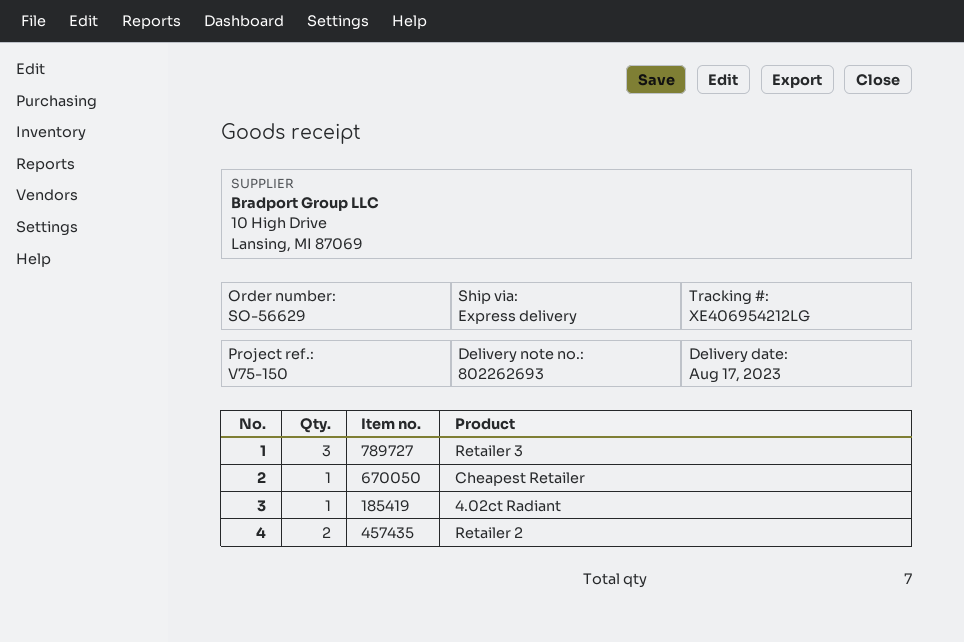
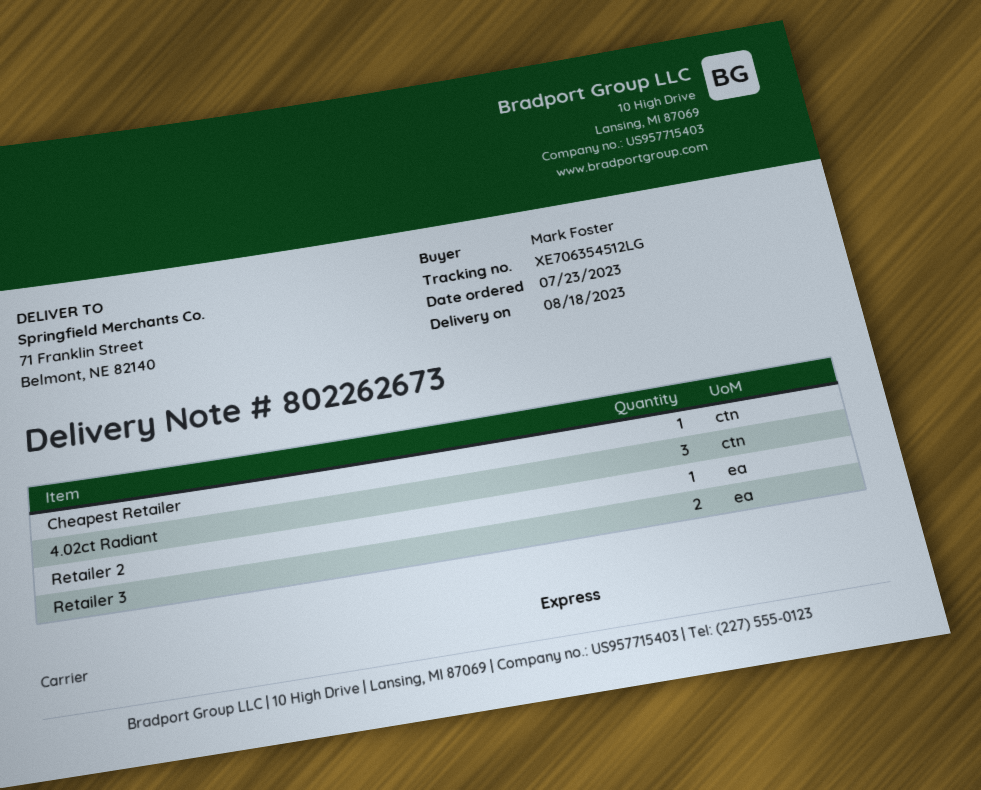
delivery note number: 802262693 -> 802262673
delivery date: 2023-08-17 -> 2023-08-18
tracking number: XE406954212LG -> XE706354512LG
Retailer 3: 3 -> 2
4.02ct Radiant: 1 -> 3
Retailer 2: 2 -> 1

